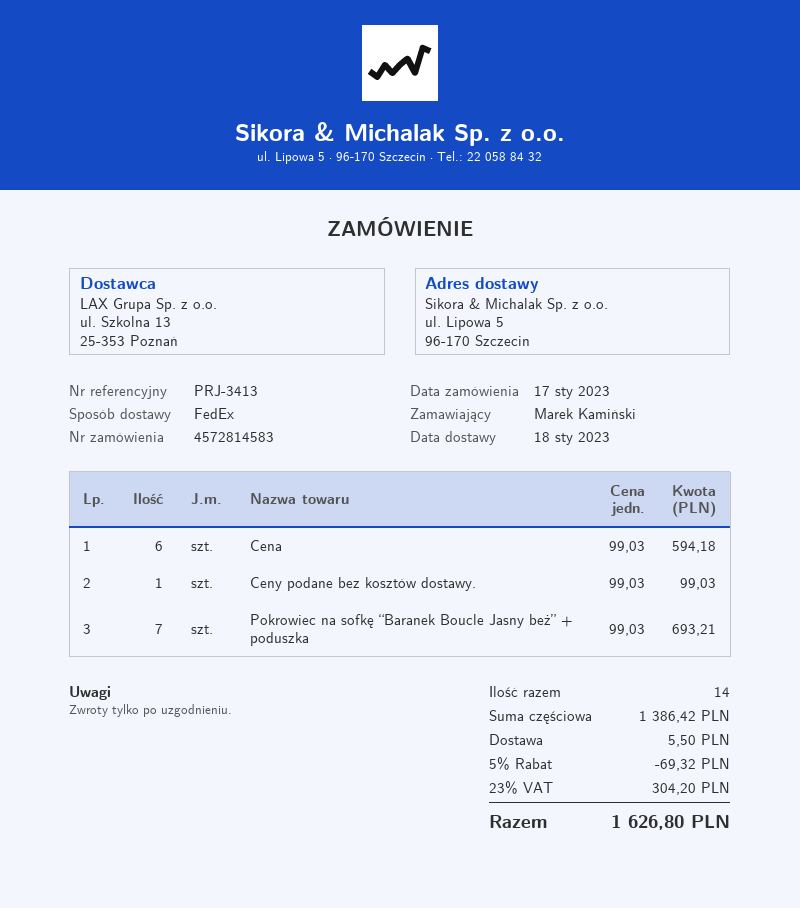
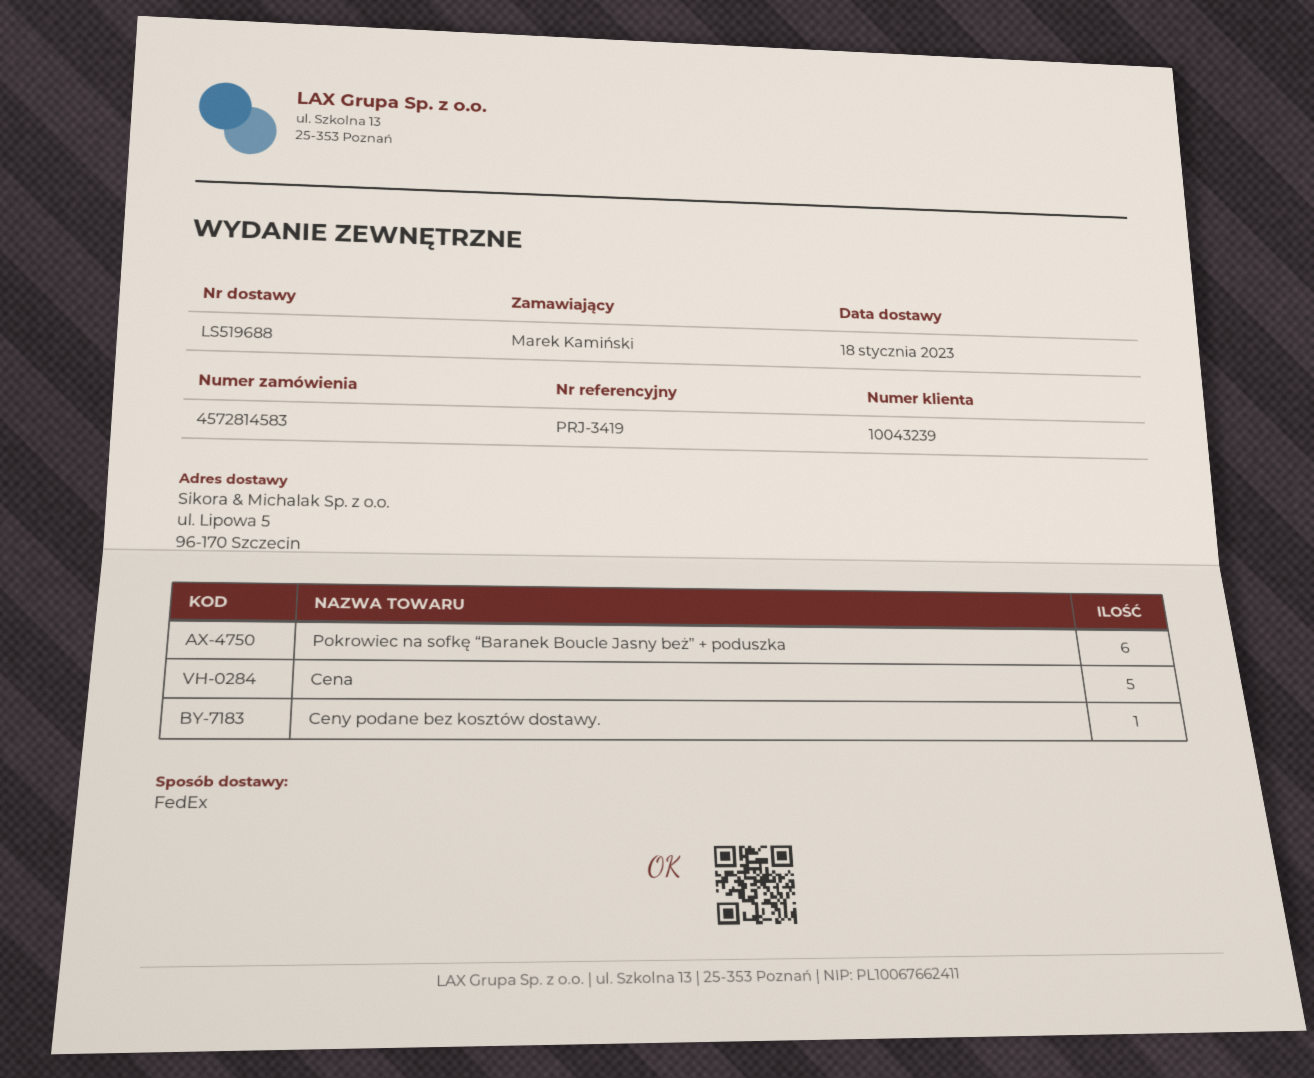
reference: PRJ-3413 -> PRJ-3419
Cena: 6 -> 5
Pokrowiec na sofkę “Baranek Boucle Jasny beż” + poduszka: 7 -> 6

